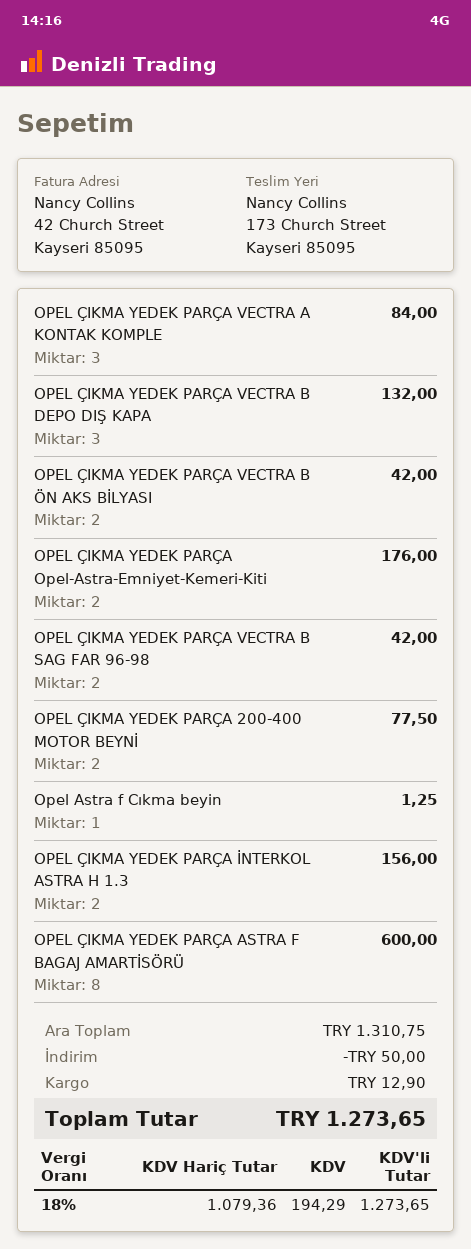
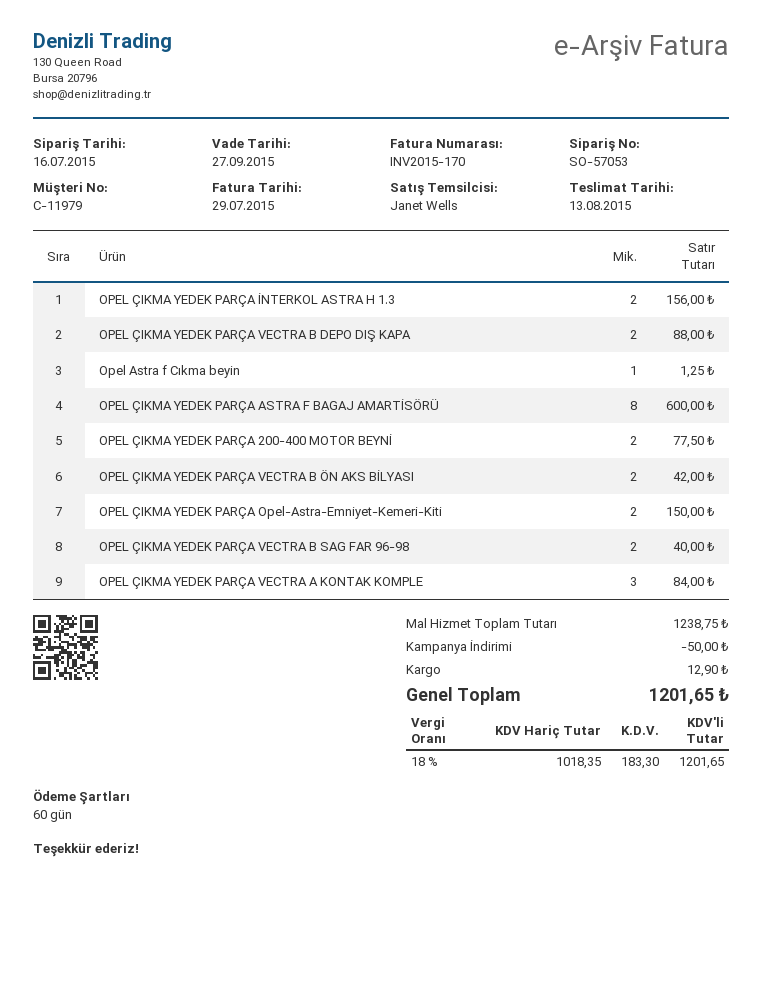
OPEL ÇIKMA YEDEK PARÇA VECTRA B DEPO DIŞ KAPA: 3 for 132.00 -> 2 for 88.00
OPEL ÇIKMA YEDEK PARÇA Opel-Astra-Emniyet-Kemeri-Kiti: 2 for 176.00 -> 2 for 150.00
OPEL ÇIKMA YEDEK PARÇA VECTRA B SAG FAR 96-98: 2 for 42.00 -> 2 for 40.00
subtotal: 1310.75 -> 1238.75
net: 1079.36 -> 1018.35
tax: 18% = 194.29 -> 18% = 183.30
total: 1273.65 -> 1201.65

